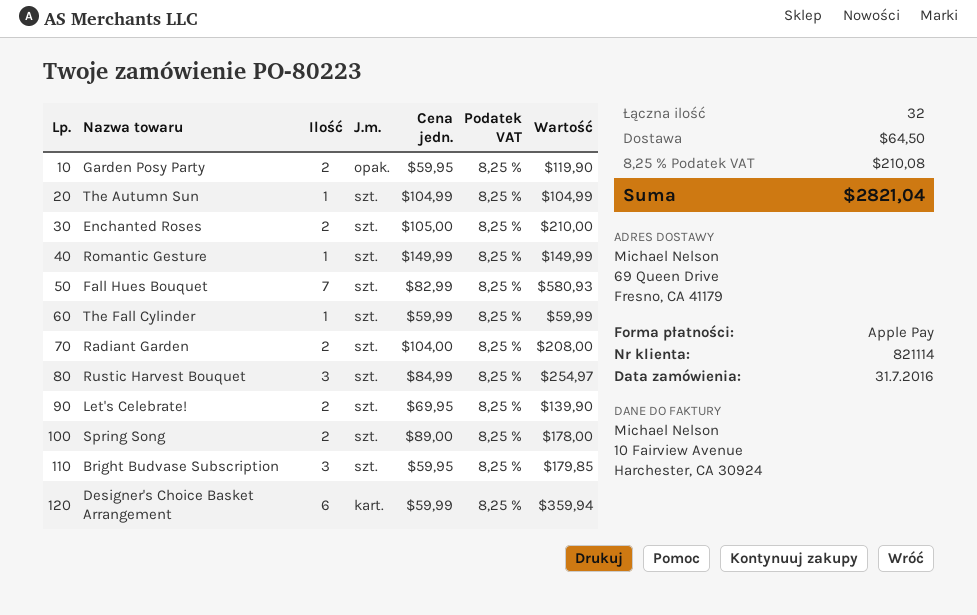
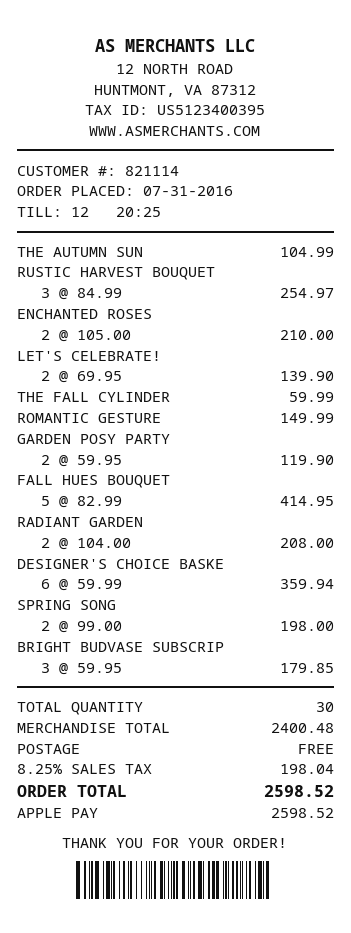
Fall Hues Bouquet: 7 x 82.99 = 580.93 -> 5 x 82.99 = 414.95
Spring Song: 2 x 89.00 = 178.00 -> 2 x 99.00 = 198.00
total quantity: 32 -> 30
shipping: 64.50 -> 0.00
tax: 8.25% = 210.08 -> 8.25% = 198.04
total: 2821.04 -> 2598.52

